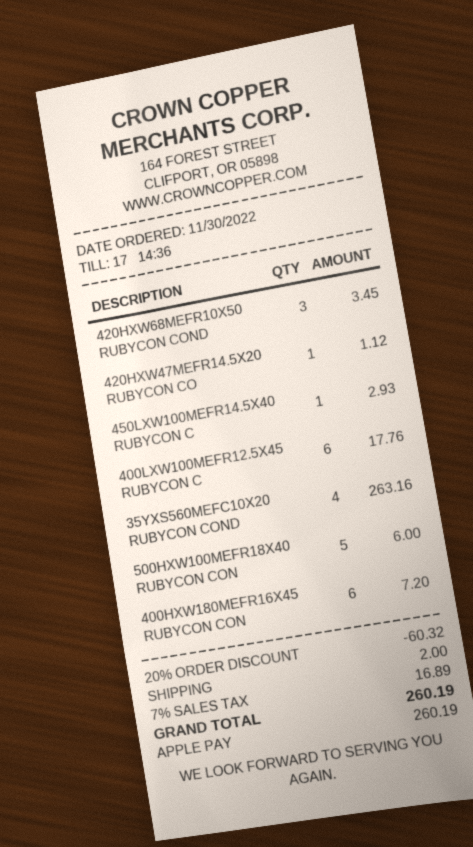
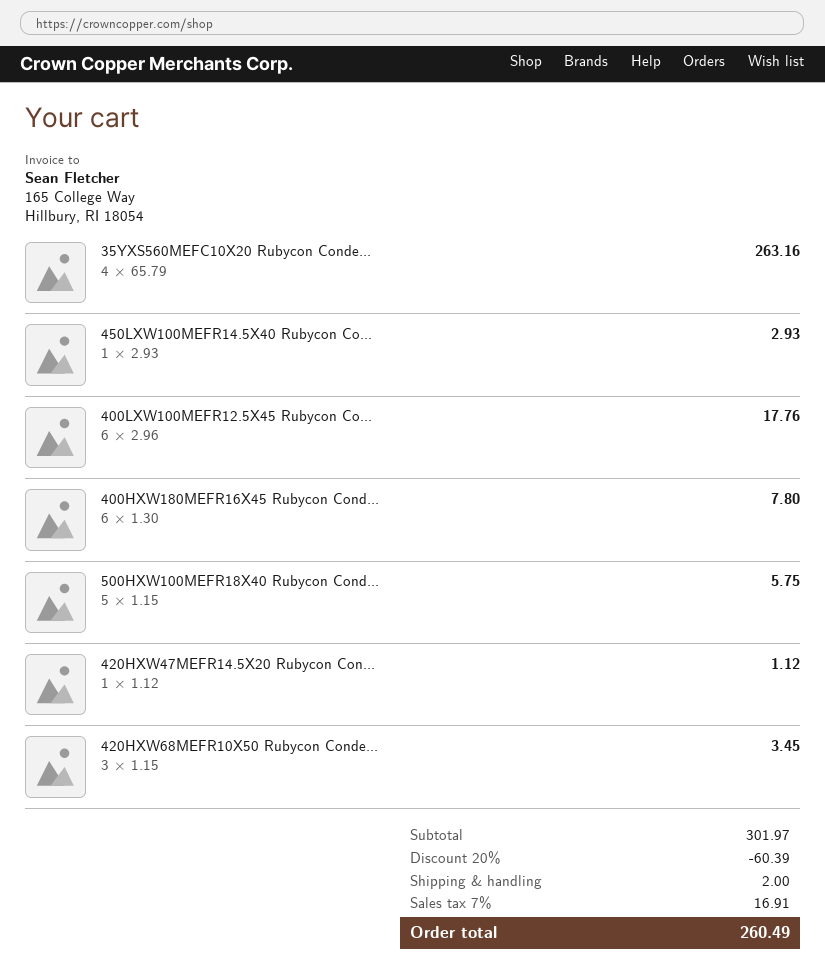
500HXW100MEFR18X40 RUBYCON CON: 5 for 6.00 -> 5 for 5.75
400HXW180MEFR16X45 RUBYCON CON: 6 for 7.20 -> 6 for 7.80
discount: 20% = 60.32 -> 20% = 60.39
tax: 7% = 16.89 -> 7% = 16.91
total: 260.19 -> 260.49

